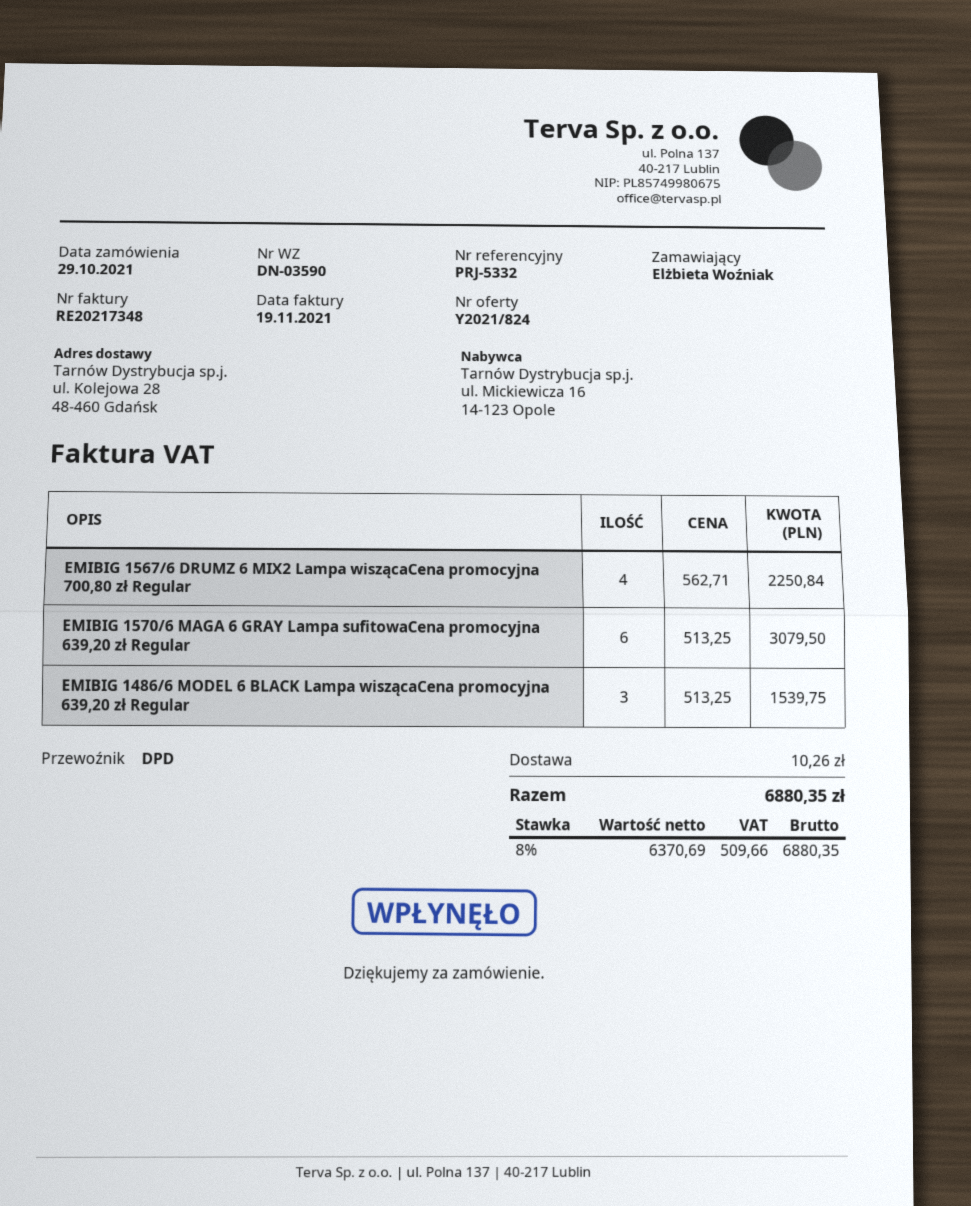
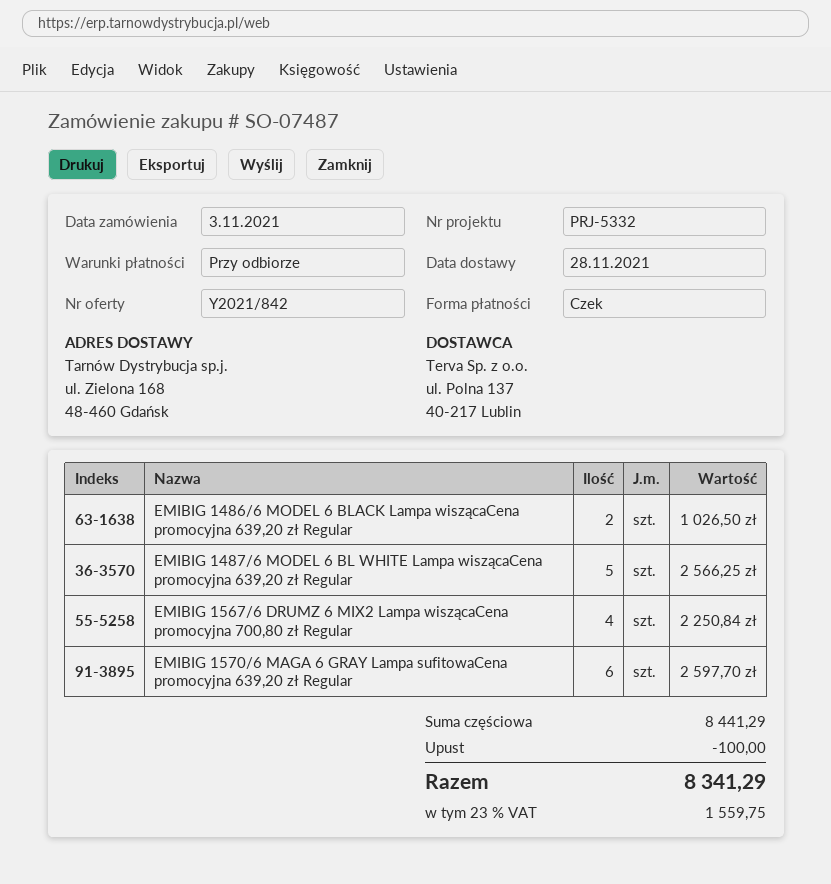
quote number: Y2021/824 -> Y2021/842
order date: 2021-10-29 -> 2021-11-03
ship to: ul. Kolejowa 28, 48-460 Gdańsk -> ul. Zielona 168, 48-460 Gdańsk
EMIBIG 1570/6 MAGA 6 GRAY Lampa sufitowaCena promocyjna 639,20 zł Regular: 6 for 3079.50 -> 6 for 2597.70
EMIBIG 1486/6 MODEL 6 BLACK Lampa wiszącaCena promocyjna 639,20 zł Regular: 3 for 1539.75 -> 2 for 1026.50
EMIBIG 1487/6 MODEL 6 BL WHITE Lampa wiszącaCena promocyjna 639,20 zł Regular: none -> 5 for 2566.25
discount: none -> 100.00
shipping: 10.26 -> none
tax: 8% = 509.66 -> 23% = 1559.75
total: 6880.35 -> 8341.29

